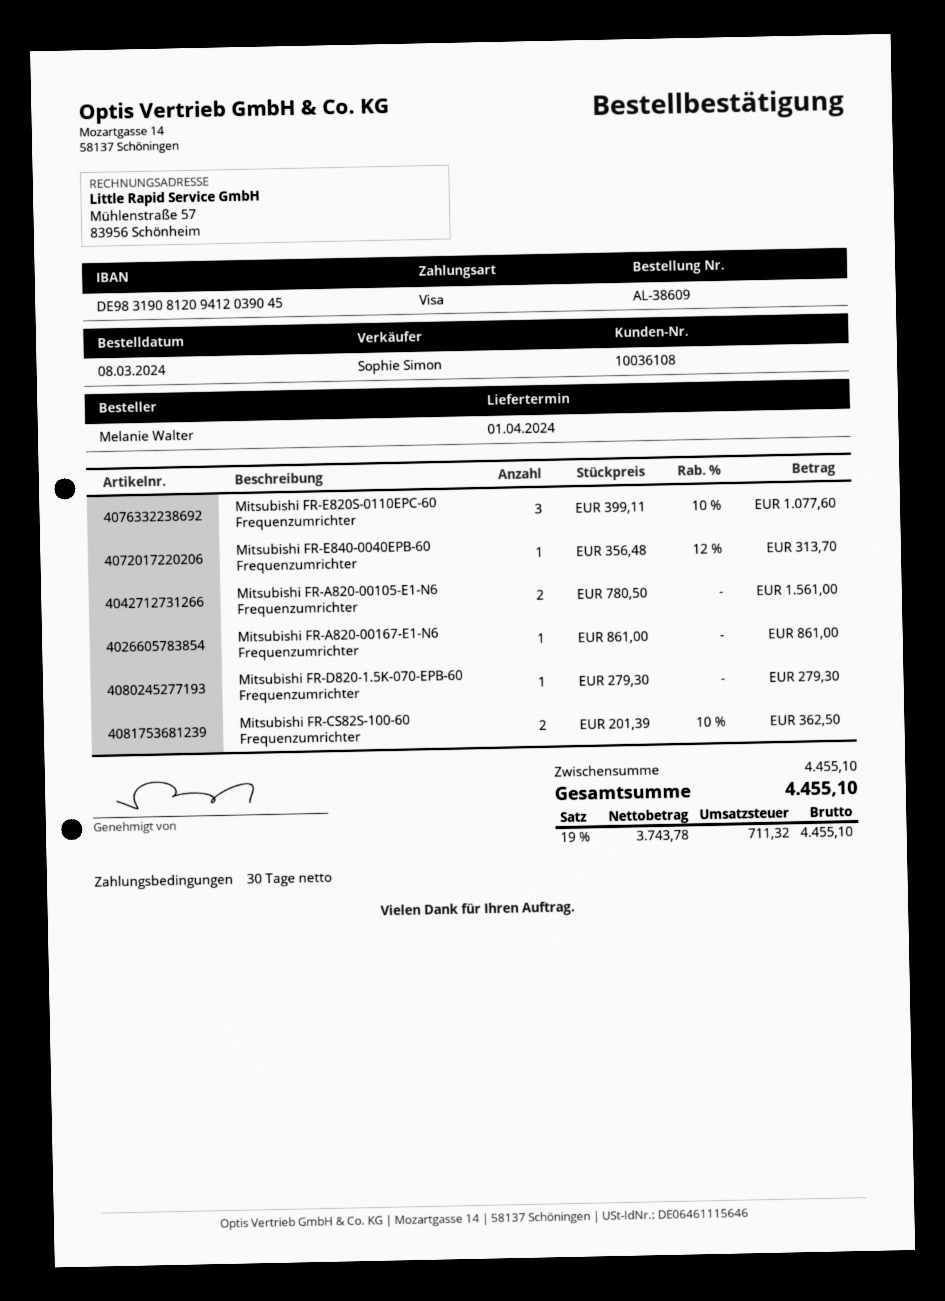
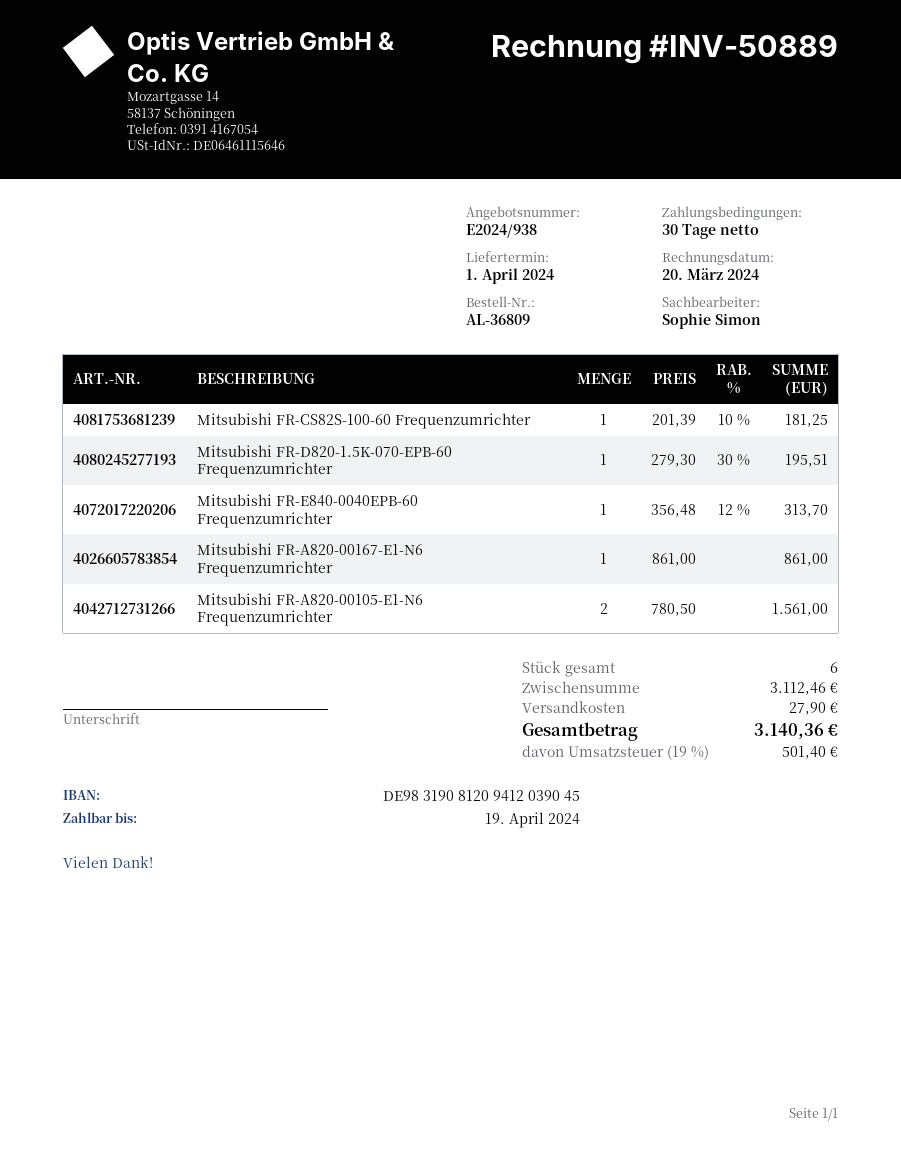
order number: AL-38609 -> AL-36809
Mitsubishi FR-E820S-0110EPC-60 Frequenzumrichter: 3 x 399.11 - 10% = 1077.60 -> none
Mitsubishi FR-D820-1.5K-070-EPB-60 Frequenzumrichter: 1 x 279.30 = 279.30 -> 1 x 279.30 - 30% = 195.51
Mitsubishi FR-CS82S-100-60 Frequenzumrichter: 2 x 201.39 - 10% = 362.50 -> 1 x 201.39 - 10% = 181.25
subtotal: 4455.10 -> 3112.46
shipping: none -> 27.90
tax: 19% = 711.32 -> 19% = 501.40
total: 4455.10 -> 3140.36

